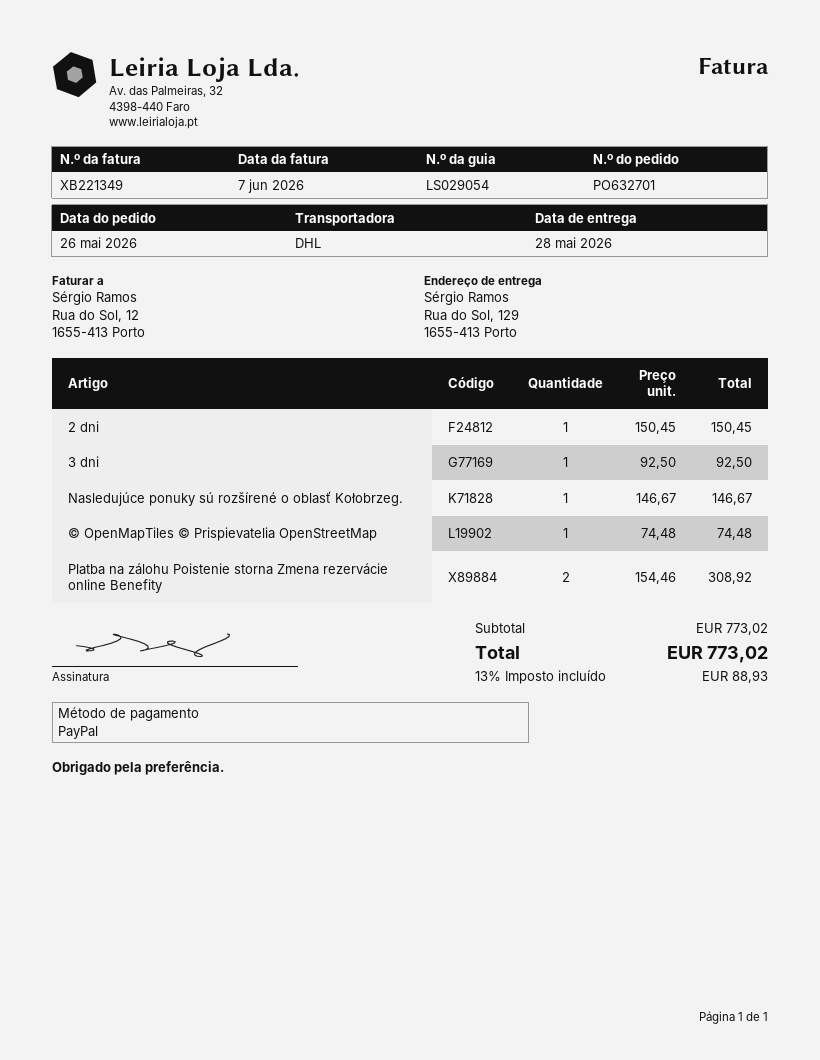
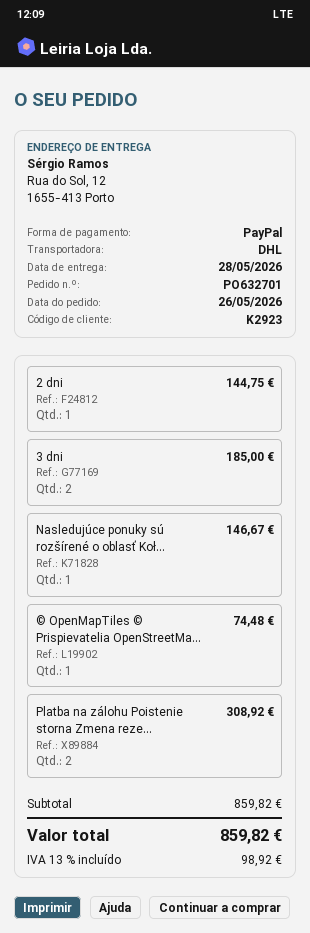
ship to: Rua do Sol, 129, 1655-413 Porto -> Rua do Sol, 12, 1655-413 Porto
2 dni: 1 for 150.45 -> 1 for 144.75
3 dni: 1 for 92.50 -> 2 for 185.00
subtotal: 773.02 -> 859.82
tax: 13% = 88.93 -> 13% = 98.92
total: 773.02 -> 859.82

